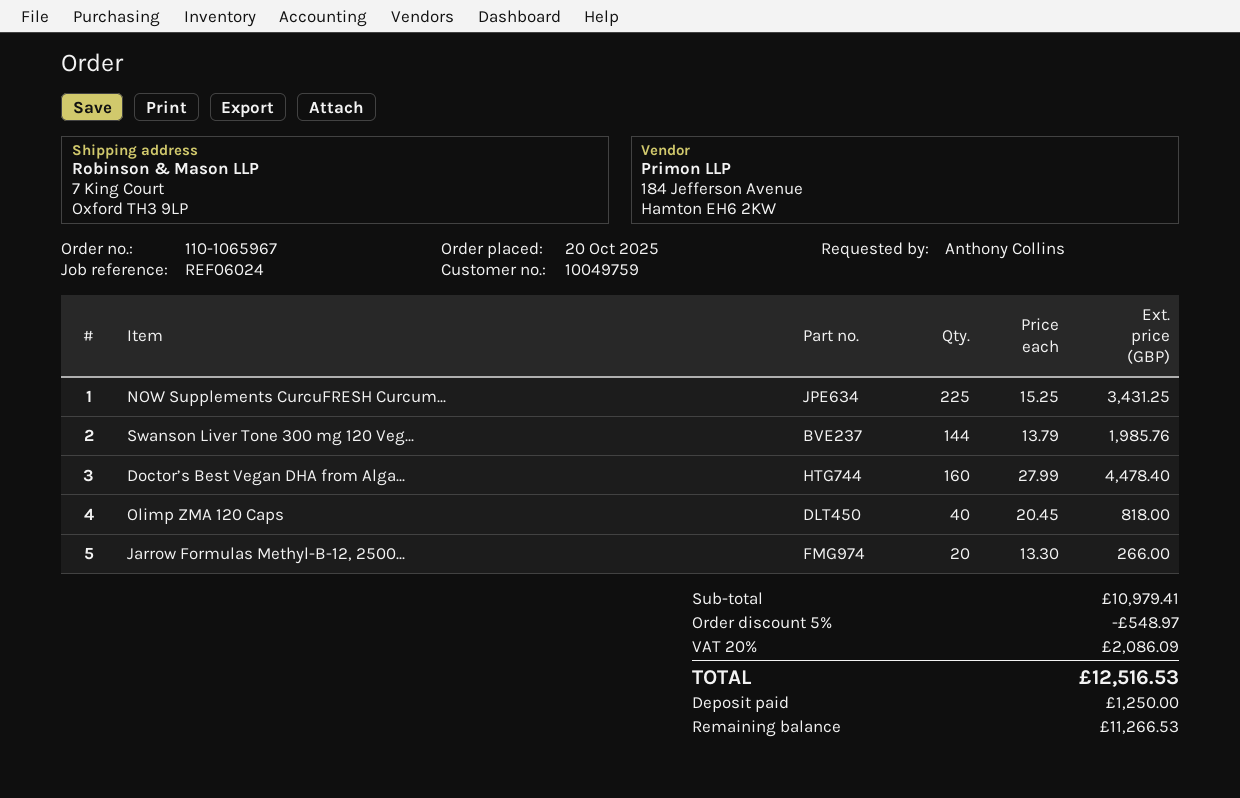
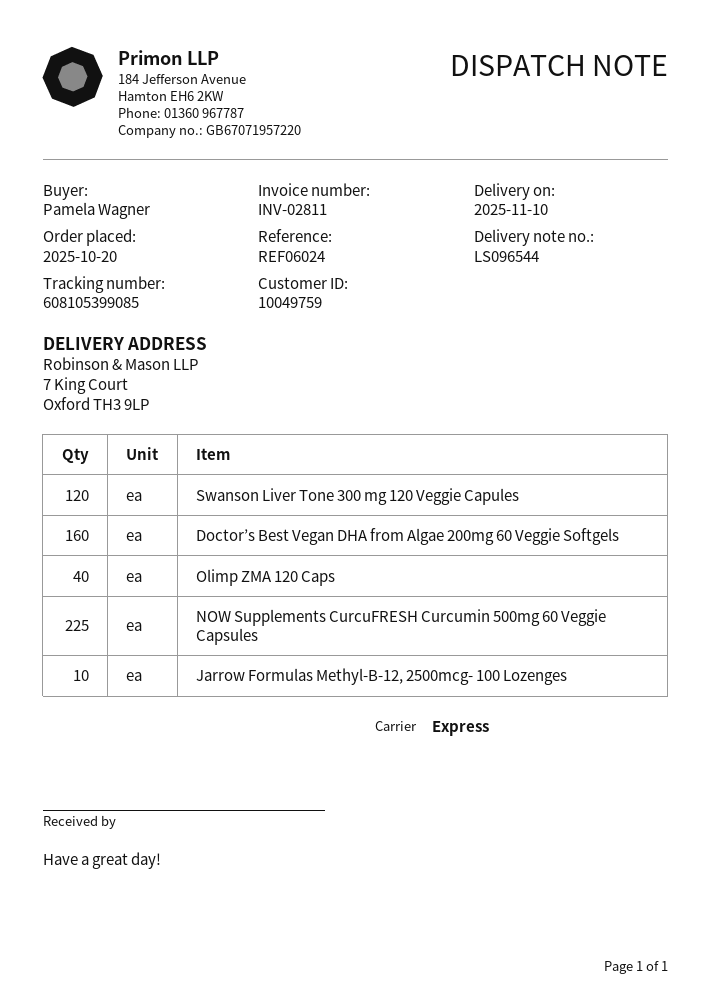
ordered by: Anthony Collins -> Pamela Wagner
Swanson Liver Tone 300 mg 120 Veg...: 144 -> 120
Jarrow Formulas Methyl-B-12, 2500...: 20 -> 10

